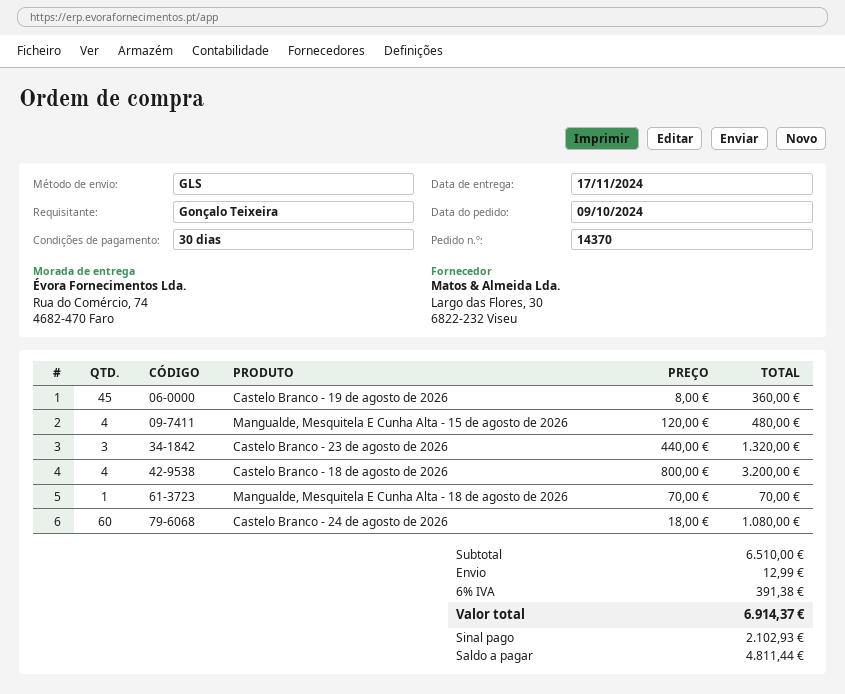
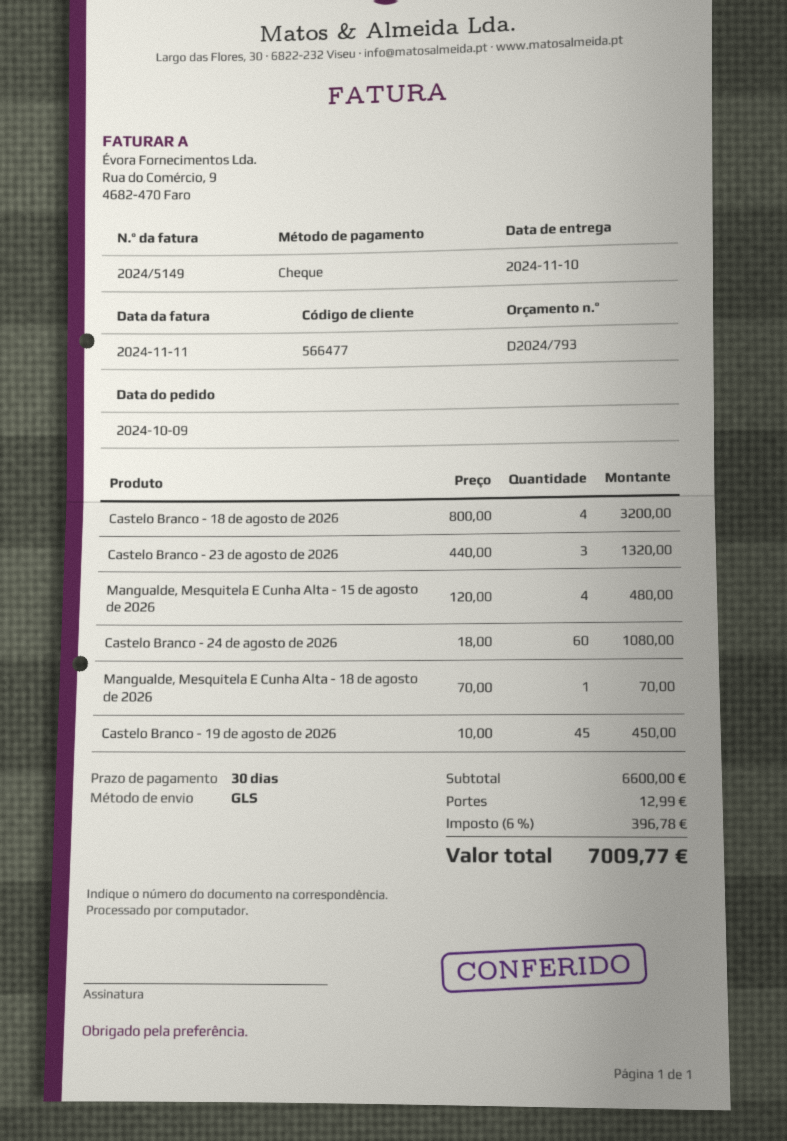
delivery date: 2024-11-17 -> 2024-11-10
Castelo Branco - 19 de agosto de 2026: 45 x 8.00 = 360.00 -> 45 x 10.00 = 450.00
subtotal: 6510.00 -> 6600.00
tax: 6% = 391.38 -> 6% = 396.78
total: 6914.37 -> 7009.77

